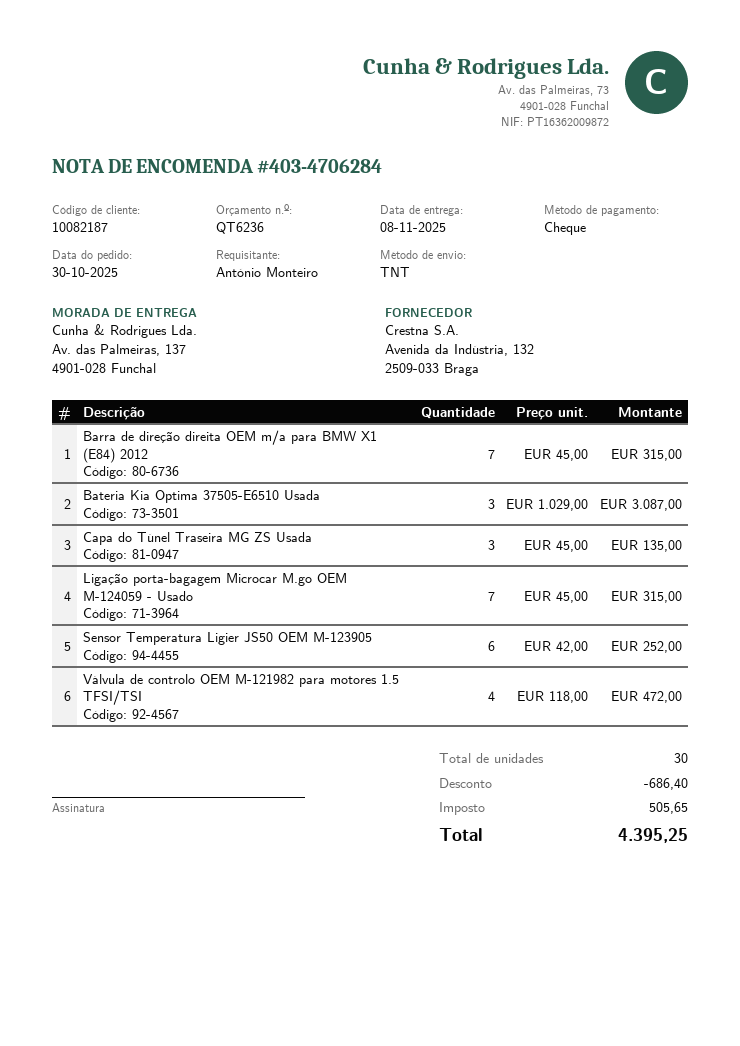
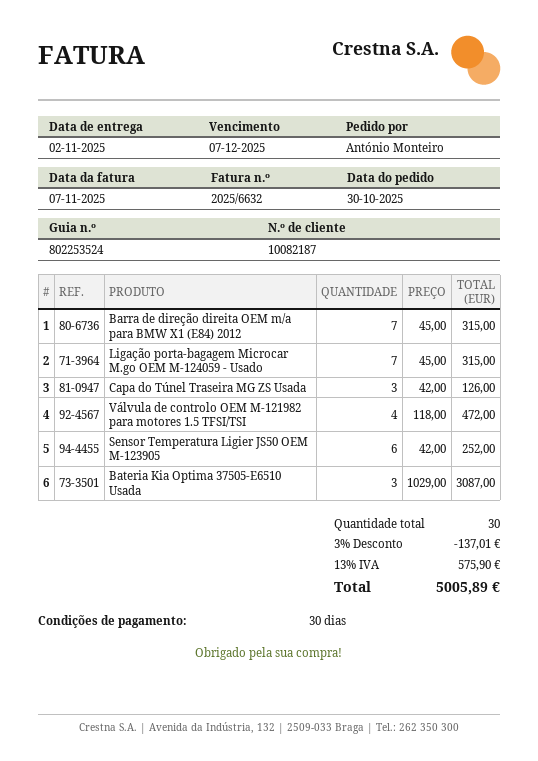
delivery date: 2025-11-08 -> 2025-11-02
Capa do Túnel Traseira MG ZS Usada: 3 x 45.00 = 135.00 -> 3 x 42.00 = 126.00
discount: 686.40 -> 137.01
tax: 505.65 -> 575.90
total: 4395.25 -> 5005.89

